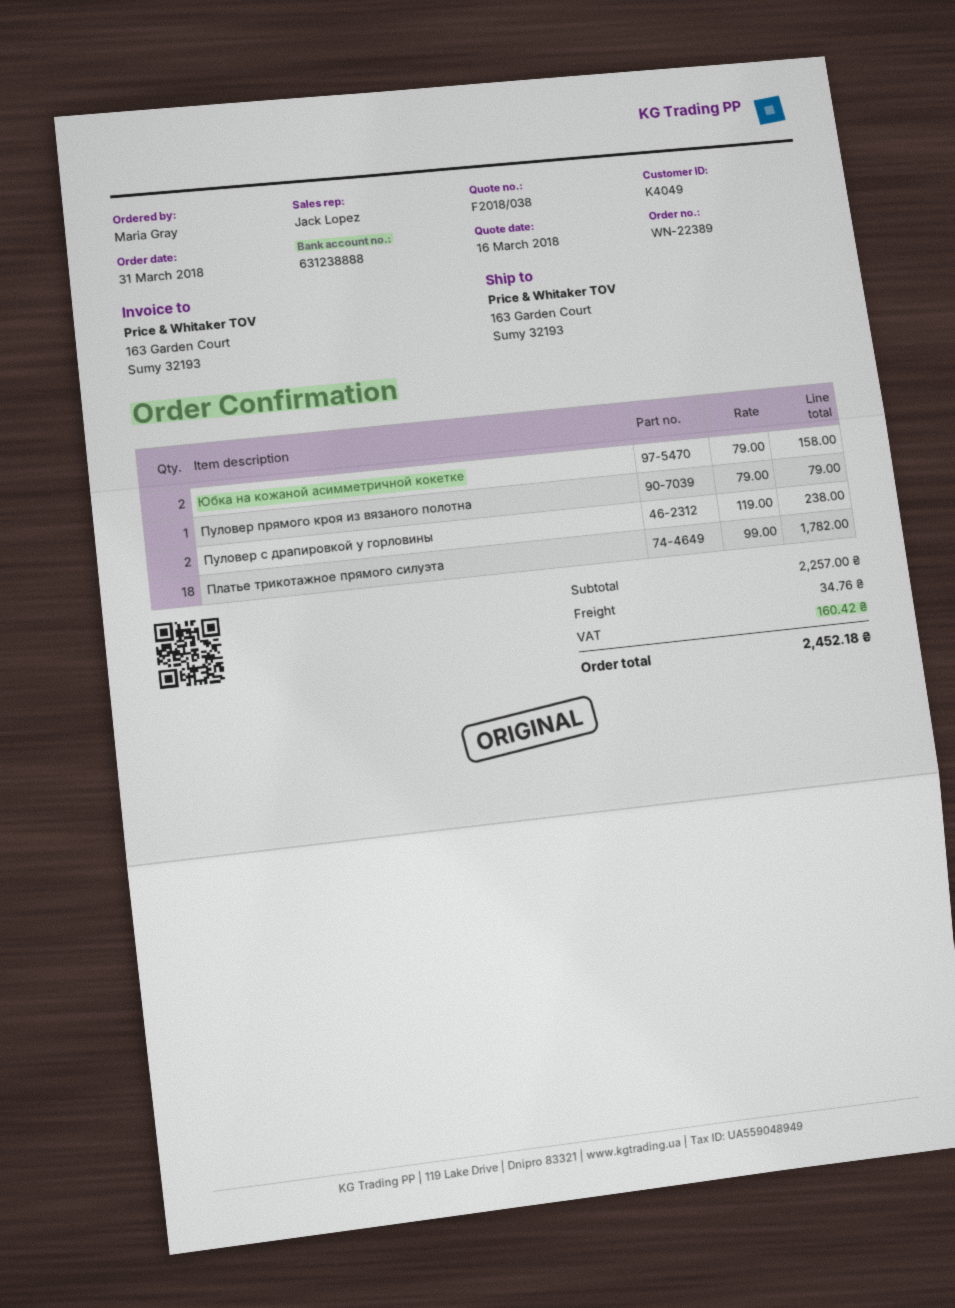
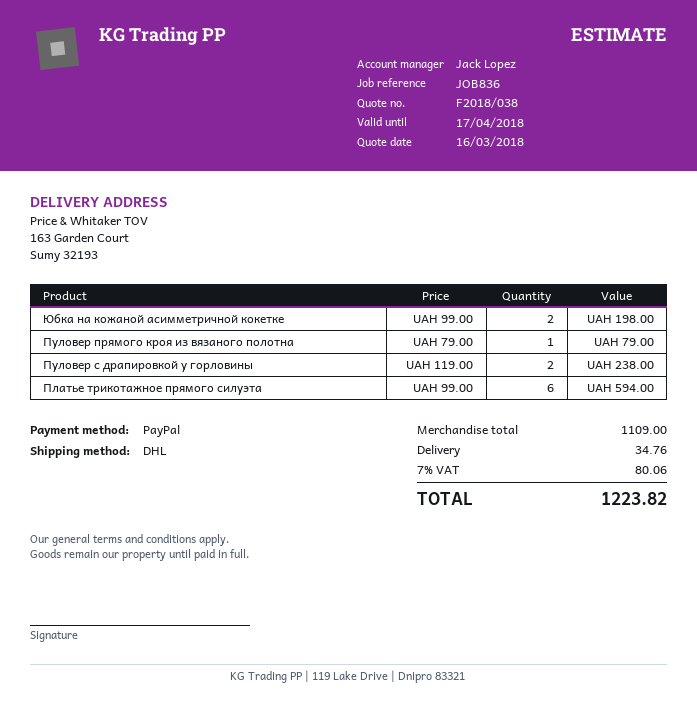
Юбка на кожаной асимметричной кокетке: 2 x 79.00 = 158.00 -> 2 x 99.00 = 198.00
Платье трикотажное прямого силуэта: 18 x 99.00 = 1782.00 -> 6 x 99.00 = 594.00
subtotal: 2257.00 -> 1109.00
tax: 160.42 -> 80.06
total: 2452.18 -> 1223.82

